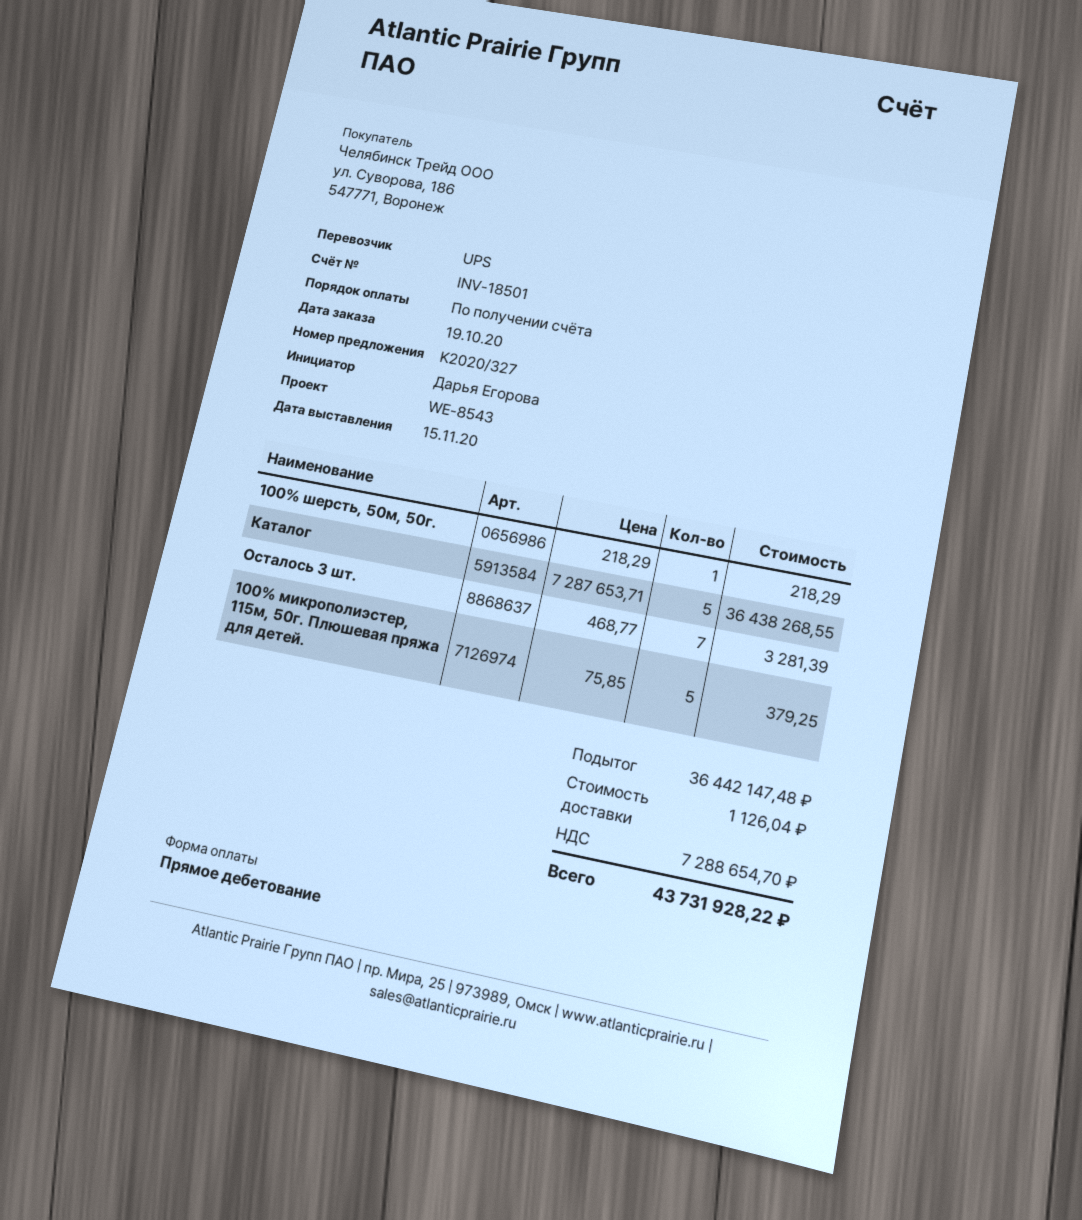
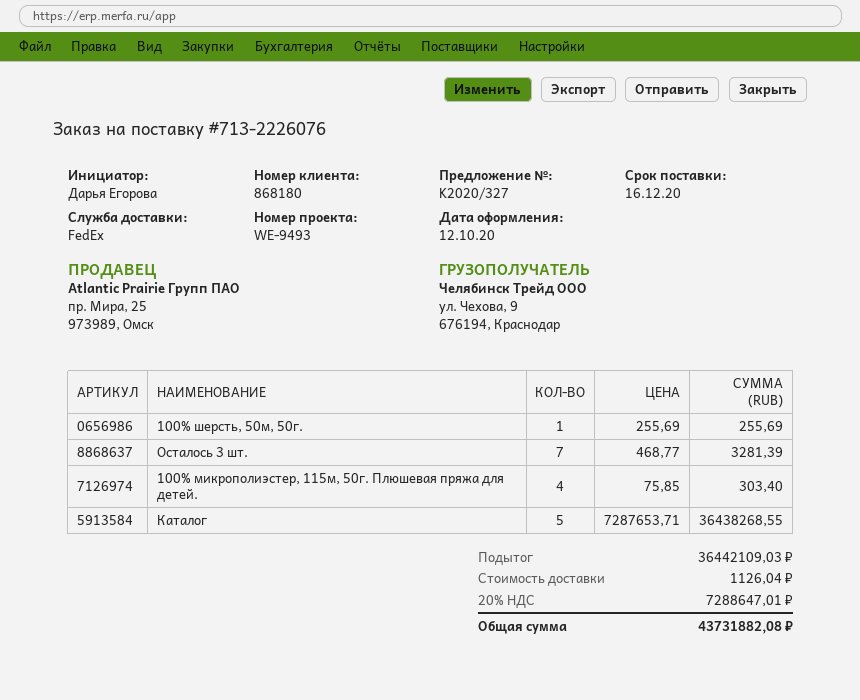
order date: 2020-10-19 -> 2020-10-12
reference: WE-8543 -> WE-9493
shipping method: UPS -> FedEx
100% шерсть, 50м, 50г.: 1 x 218.29 = 218.29 -> 1 x 255.69 = 255.69
100% микрополиэстер, 115м, 50г. Плюшевая пряжа для детей.: 5 x 75.85 = 379.25 -> 4 x 75.85 = 303.40
subtotal: 36442147.48 -> 36442109.03
tax: 7288654.70 -> 7288647.01
total: 43731928.22 -> 43731882.08

